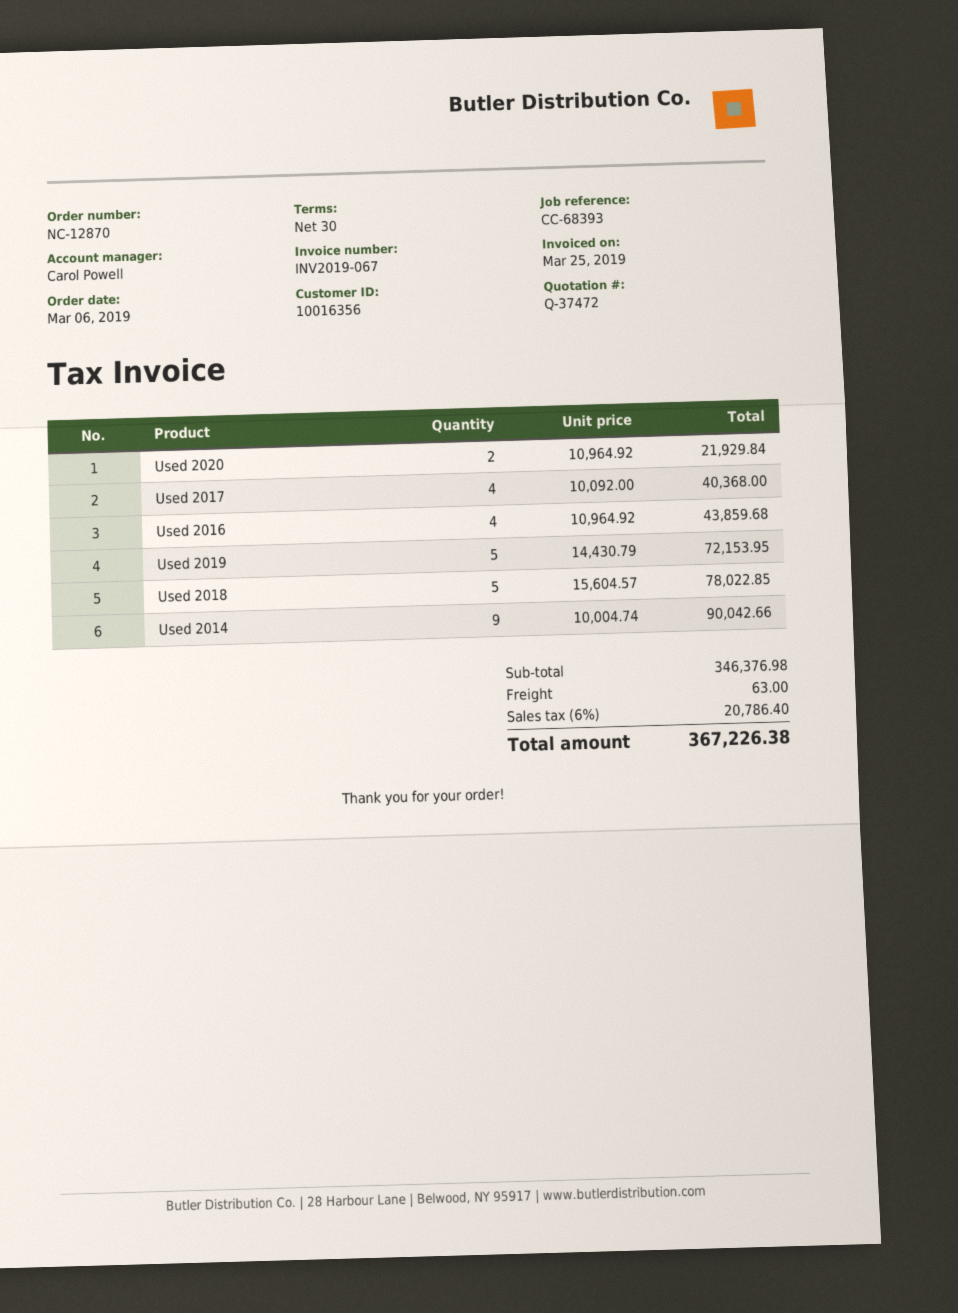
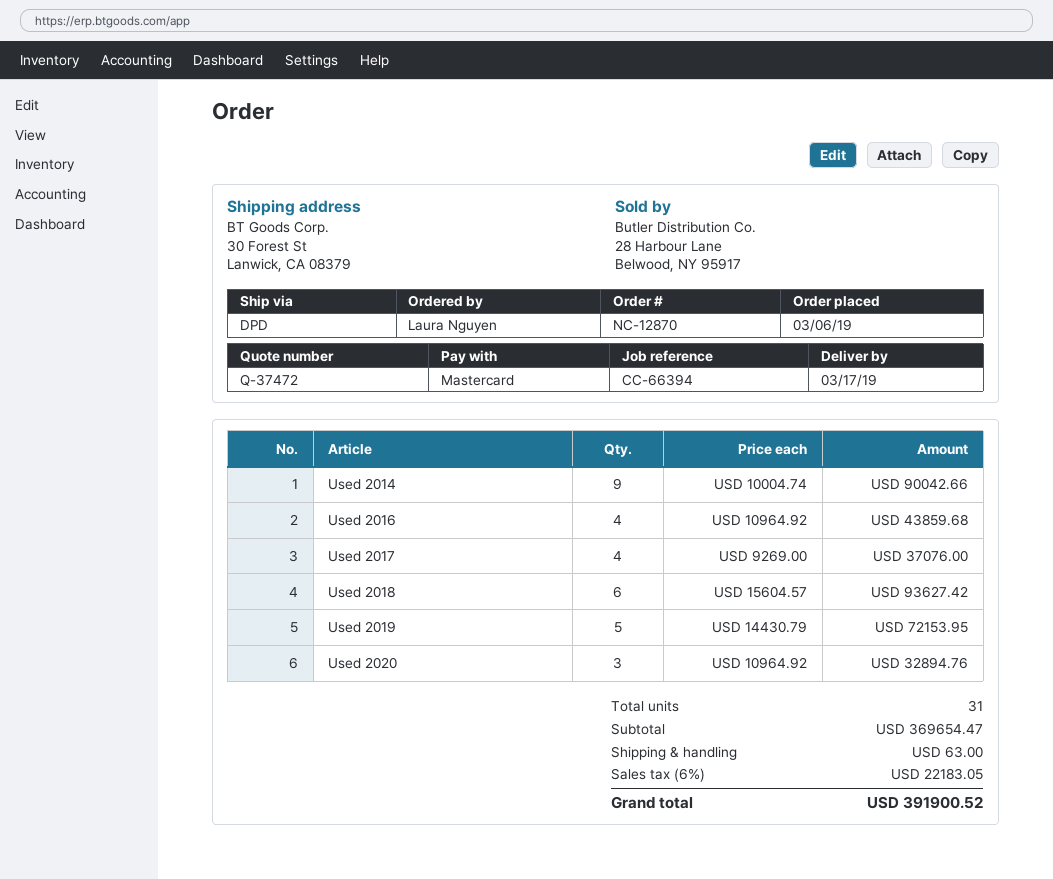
reference: CC-68393 -> CC-66394
Used 2020: 2 x 10964.92 = 21929.84 -> 3 x 10964.92 = 32894.76
Used 2017: 4 x 10092.00 = 40368.00 -> 4 x 9269.00 = 37076.00
Used 2018: 5 x 15604.57 = 78022.85 -> 6 x 15604.57 = 93627.42
subtotal: 346376.98 -> 369654.47
tax: 6% = 20786.40 -> 6% = 22183.05
total: 367226.38 -> 391900.52

